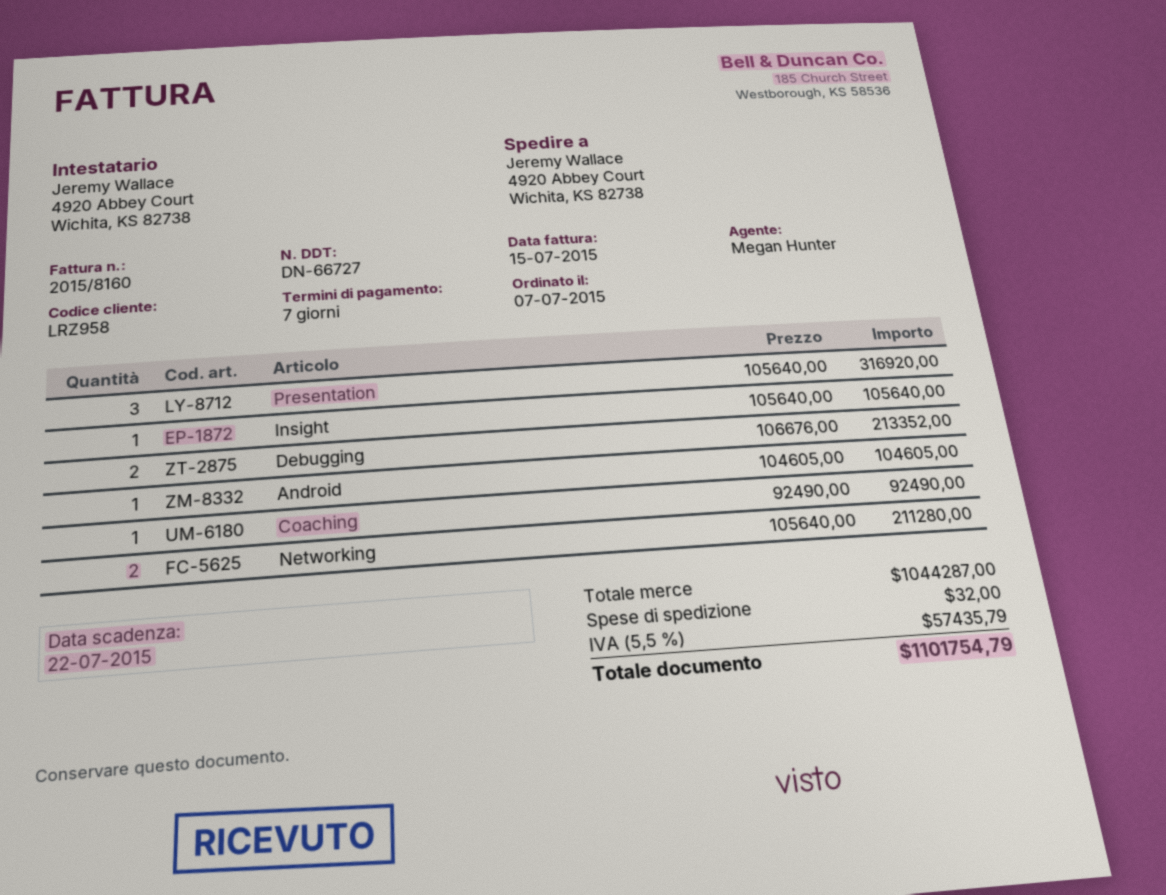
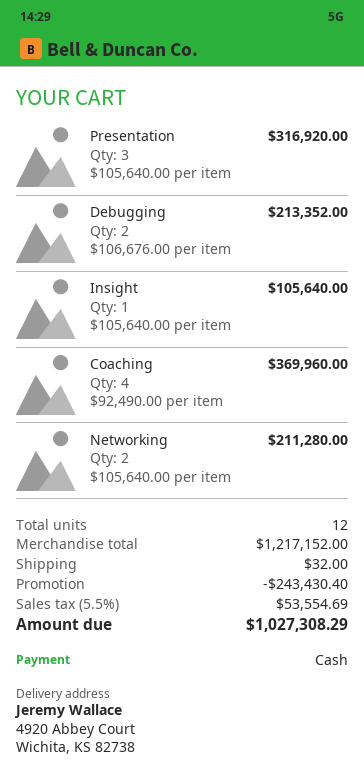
Android: 1 x 104605.00 = 104605.00 -> none
Coaching: 1 x 92490.00 = 92490.00 -> 4 x 92490.00 = 369960.00
subtotal: 1044287.00 -> 1217152.00
discount: none -> 243430.40
tax: 5.5% = 57435.79 -> 5.5% = 53554.69
total: 1101754.79 -> 1027308.29

